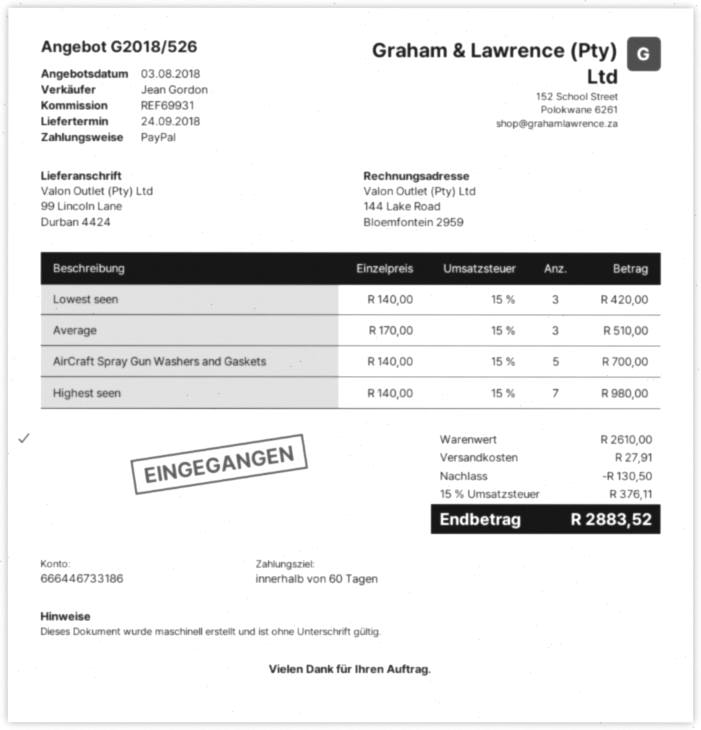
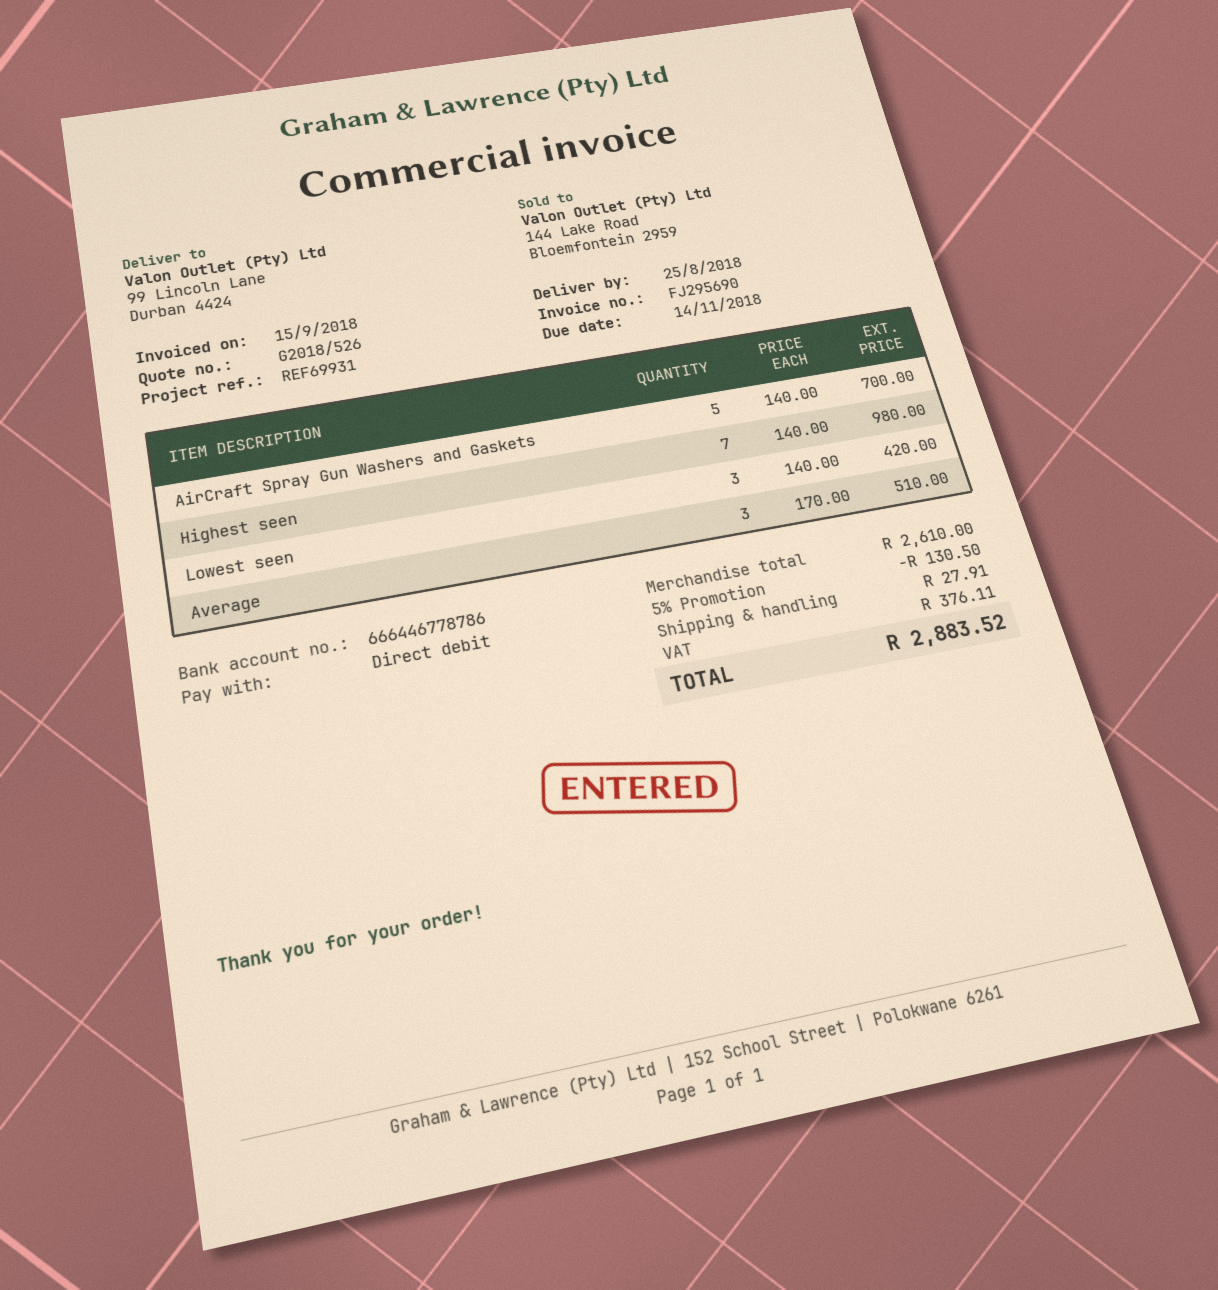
delivery date: 2018-09-24 -> 2018-08-25
payment method: PayPal -> direct debit
bank account: 666446733186 -> 666446778786

